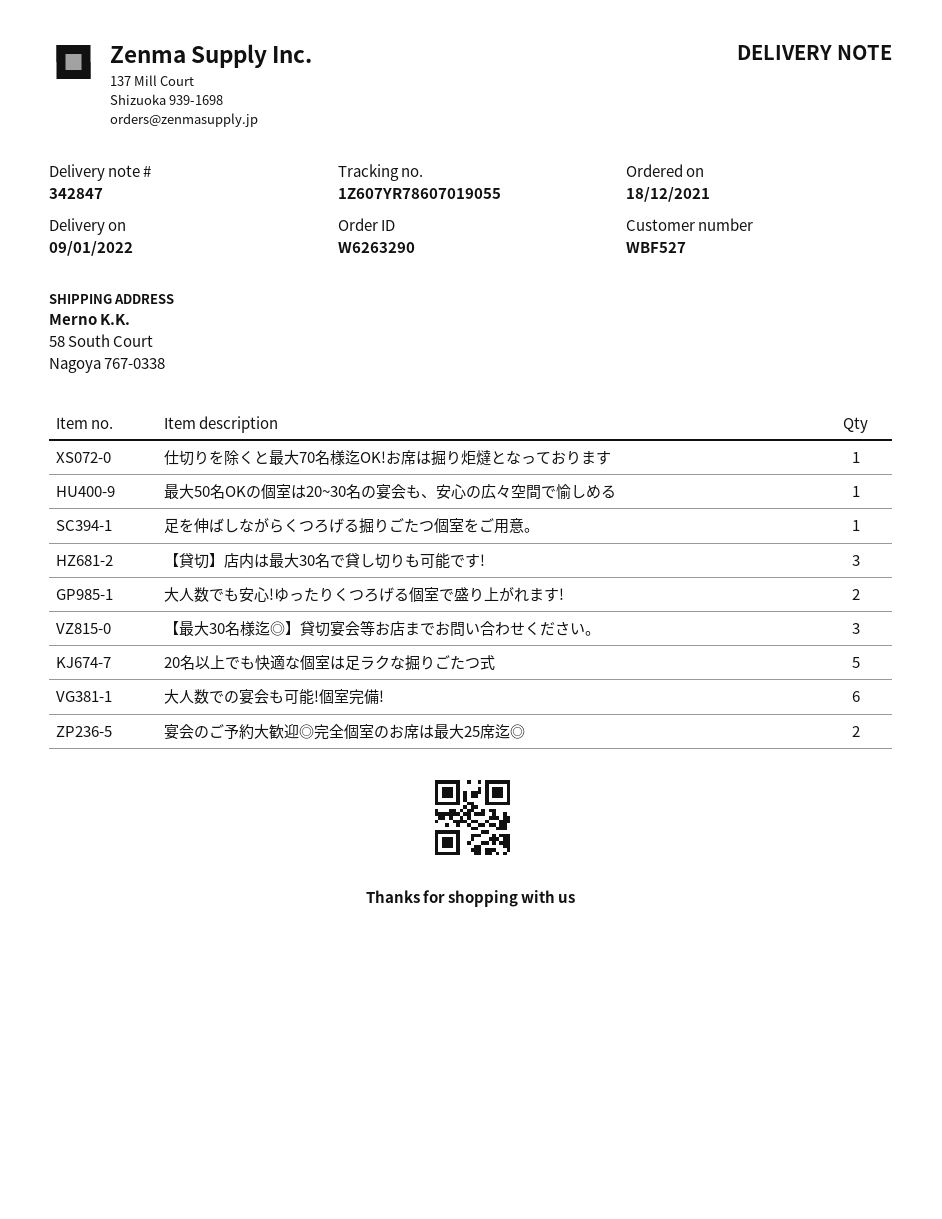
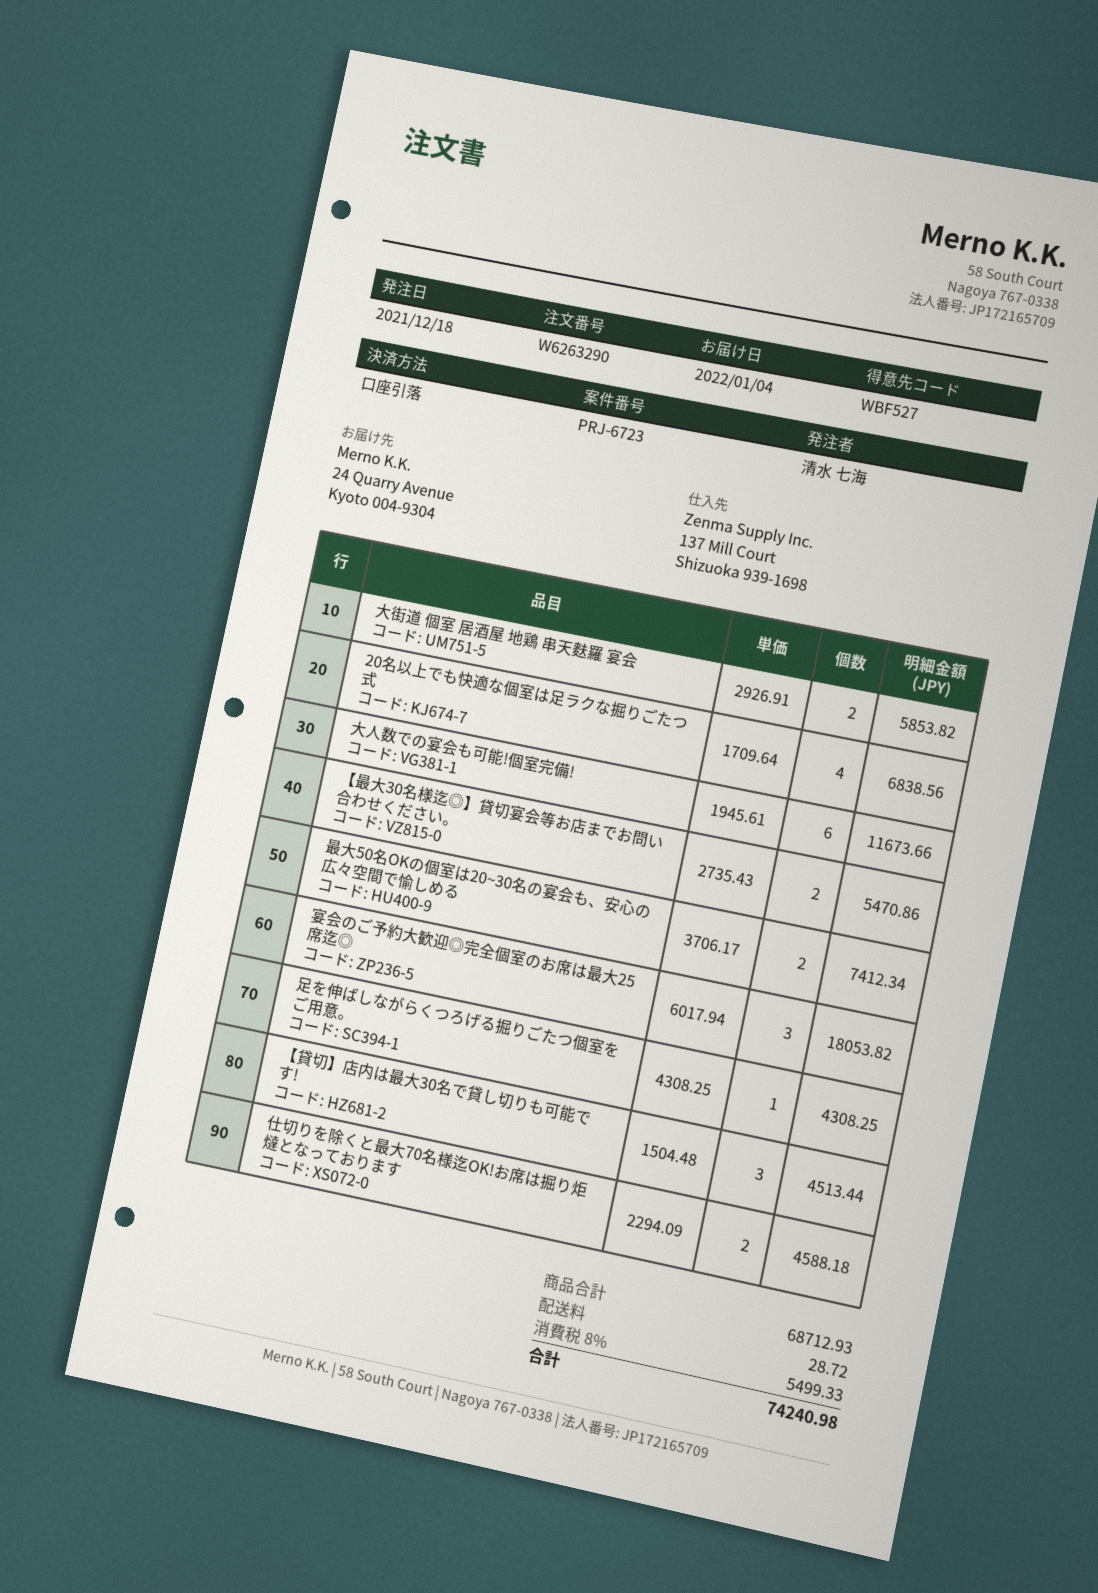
delivery date: 2022-01-09 -> 2022-01-04
ship to: 58 South Court, Nagoya 767-0338 -> 24 Quarry Avenue, Kyoto 004-9304
仕切りを除くと最大70名様迄OK!お席は掘り炬燵となっております: 1 -> 2
最大50名OKの個室は20~30名の宴会も、安心の広々空間で愉しめる: 1 -> 2
大人数でも安心!ゆったりくつろげる個室で盛り上がれます!: 2 -> none
【最大30名様迄◎】貸切宴会等お店までお問い合わせください。: 3 -> 2
20名以上でも快適な個室は足ラクな掘りごたつ式: 5 -> 4
宴会のご予約大歓迎◎完全個室のお席は最大25席迄◎: 2 -> 3
大街道 個室 居酒屋 地鶏 串天麩羅 宴会: none -> 2

